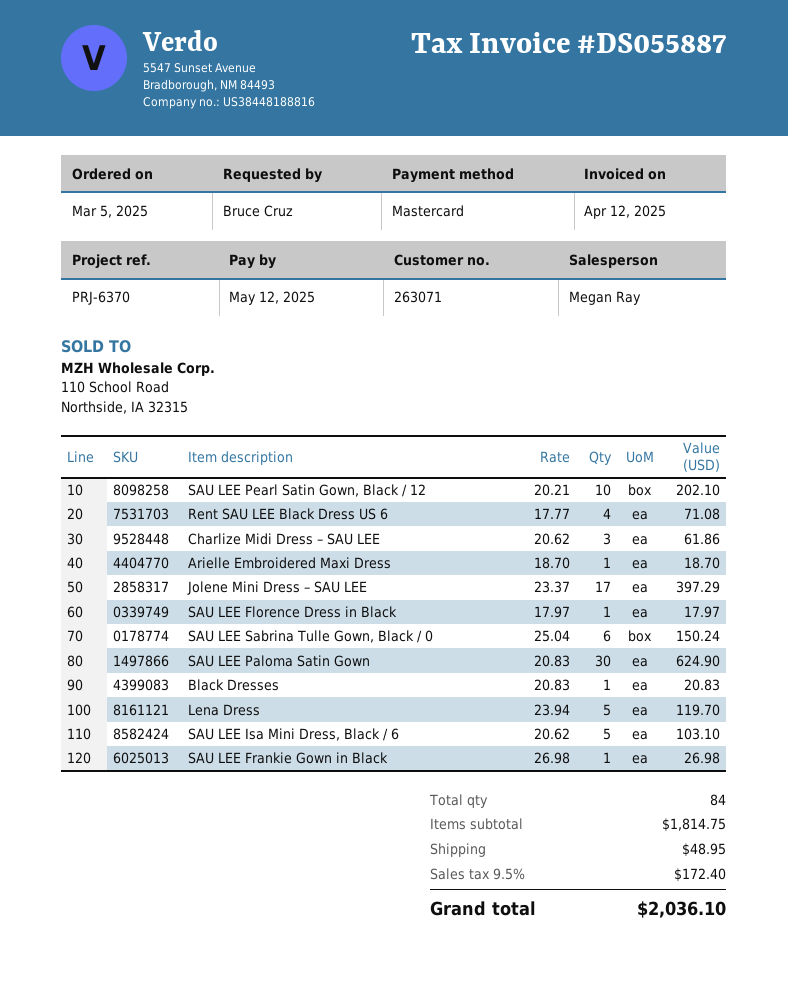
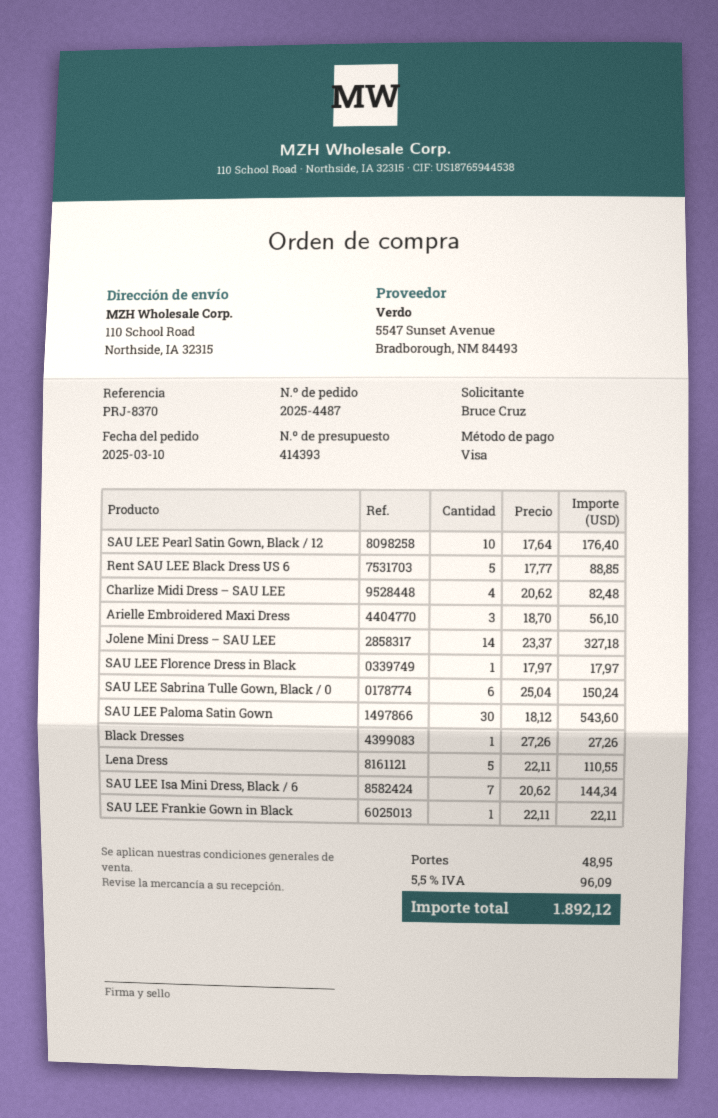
order date: 2025-03-05 -> 2025-03-10
reference: PRJ-6370 -> PRJ-8370
payment method: Mastercard -> Visa
SAU LEE Pearl Satin Gown, Black / 12: 10 x 20.21 = 202.10 -> 10 x 17.64 = 176.40
Rent SAU LEE Black Dress US 6: 4 x 17.77 = 71.08 -> 5 x 17.77 = 88.85
Charlize Midi Dress – SAU LEE: 3 x 20.62 = 61.86 -> 4 x 20.62 = 82.48
Arielle Embroidered Maxi Dress: 1 x 18.70 = 18.70 -> 3 x 18.70 = 56.10
Jolene Mini Dress – SAU LEE: 17 x 23.37 = 397.29 -> 14 x 23.37 = 327.18
SAU LEE Paloma Satin Gown: 30 x 20.83 = 624.90 -> 30 x 18.12 = 543.60
Black Dresses: 1 x 20.83 = 20.83 -> 1 x 27.26 = 27.26
Lena Dress: 5 x 23.94 = 119.70 -> 5 x 22.11 = 110.55
SAU LEE Isa Mini Dress, Black / 6: 5 x 20.62 = 103.10 -> 7 x 20.62 = 144.34
SAU LEE Frankie Gown in Black: 1 x 26.98 = 26.98 -> 1 x 22.11 = 22.11
tax: 9.5% = 172.40 -> 5.5% = 96.09
total: 2036.10 -> 1892.12

